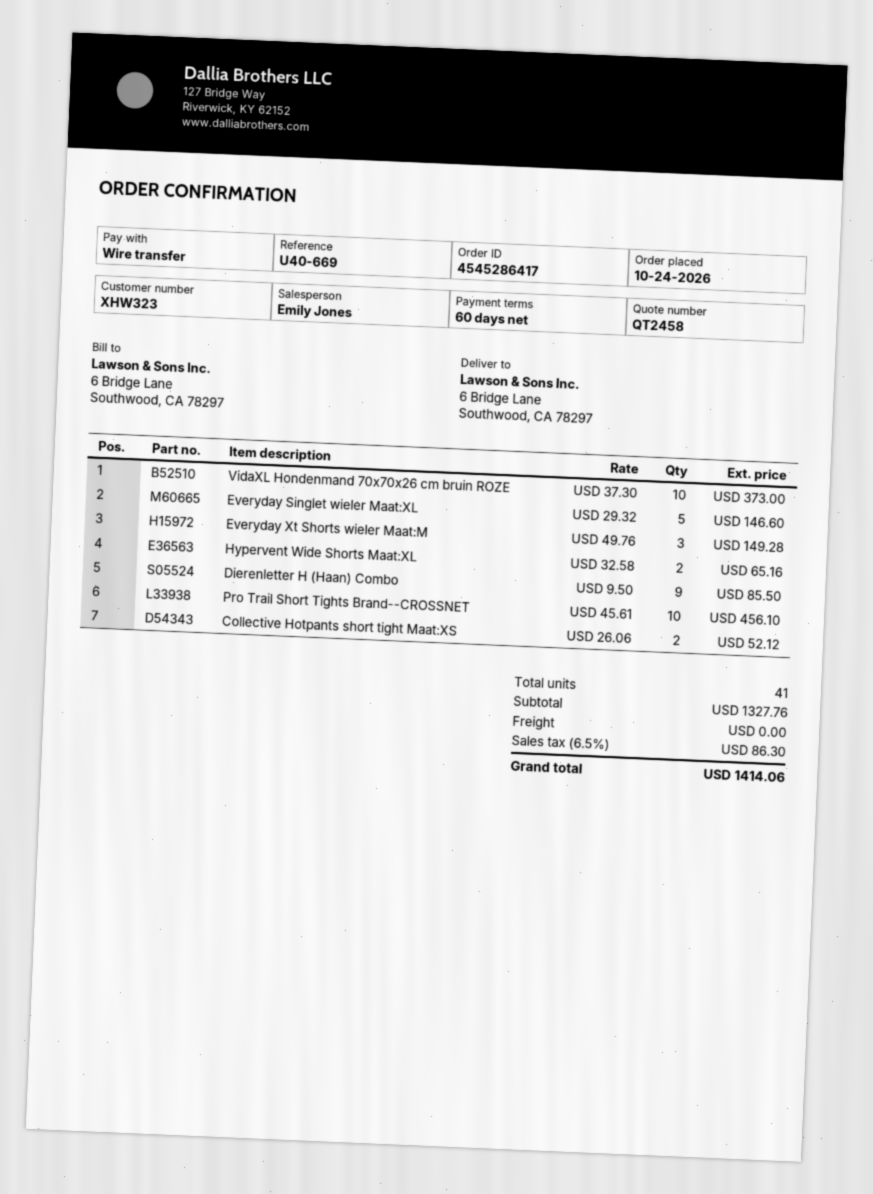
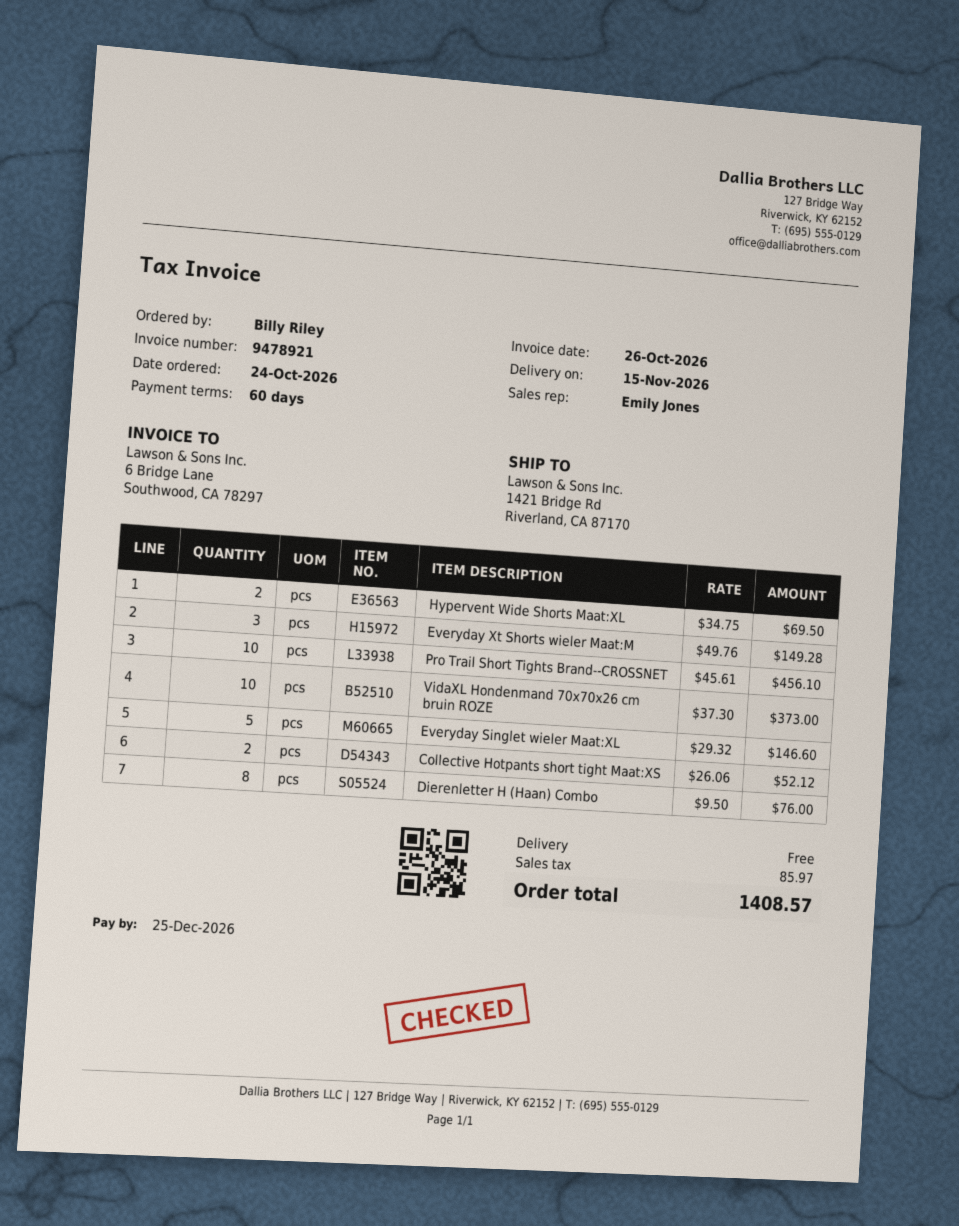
ship to: 6 Bridge Lane, Southwood, CA 78297 -> 1421 Bridge Rd, Riverland, CA 87170
Hypervent Wide Shorts Maat:XL: 2 x 32.58 = 65.16 -> 2 x 34.75 = 69.50
Dierenletter H (Haan) Combo: 9 x 9.50 = 85.50 -> 8 x 9.50 = 76.00
tax: 86.30 -> 85.97
total: 1414.06 -> 1408.57

